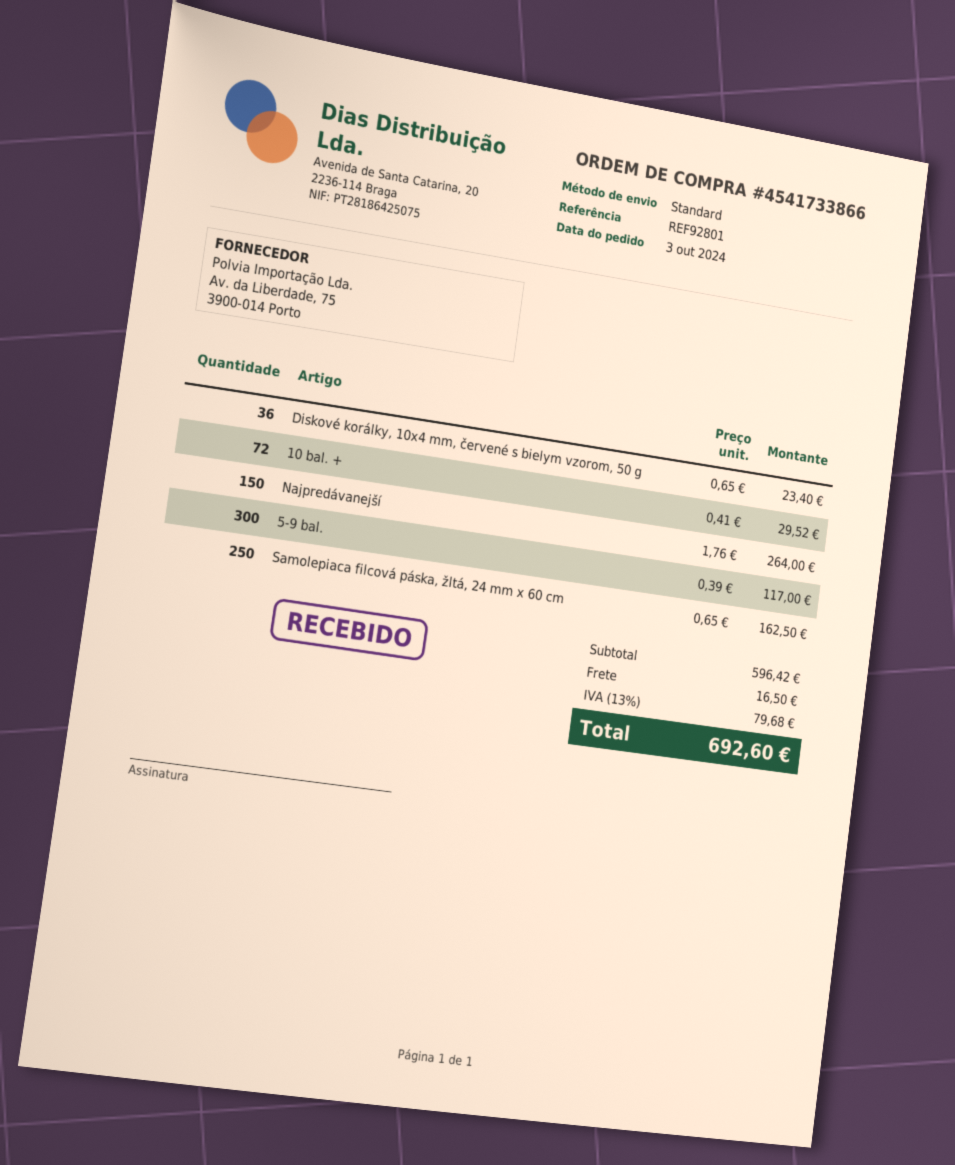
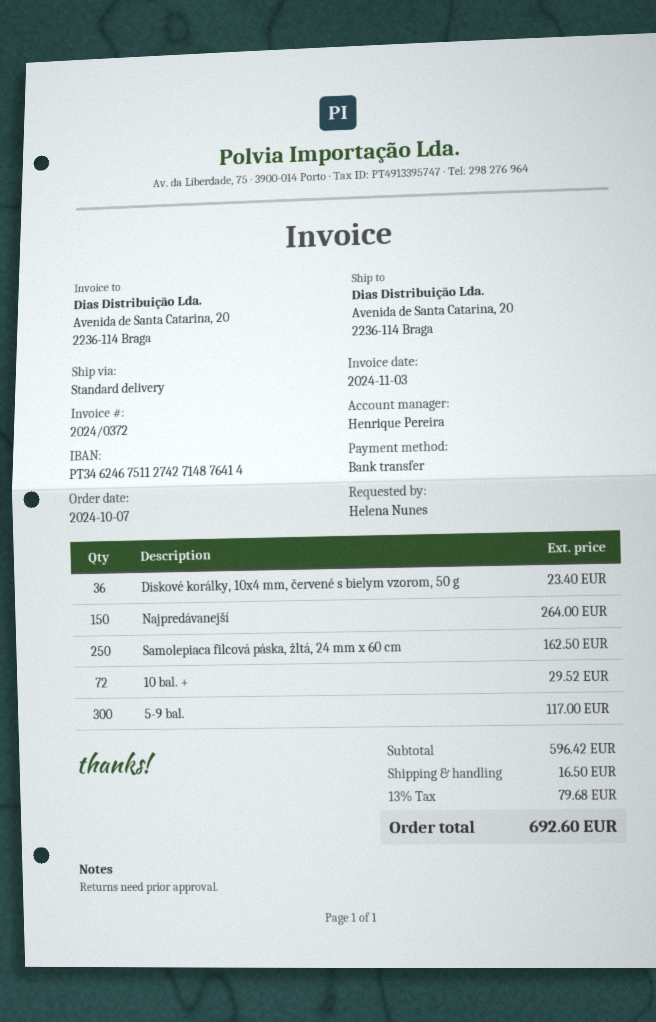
order date: 2024-10-03 -> 2024-10-07

